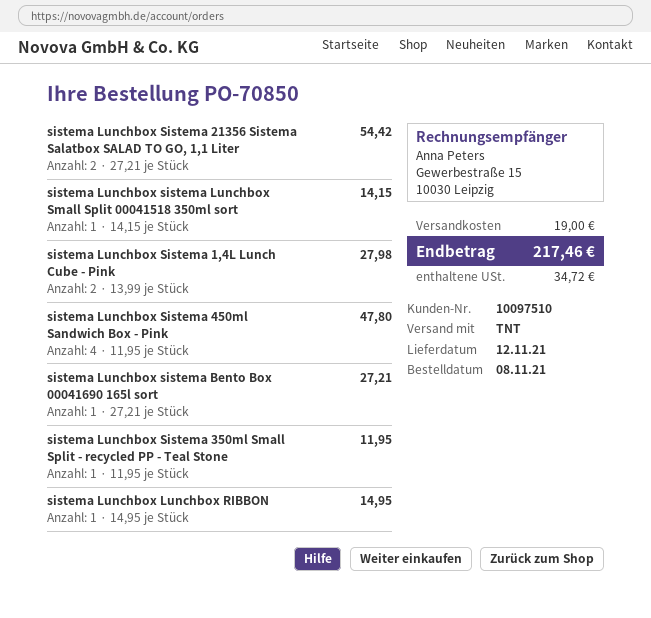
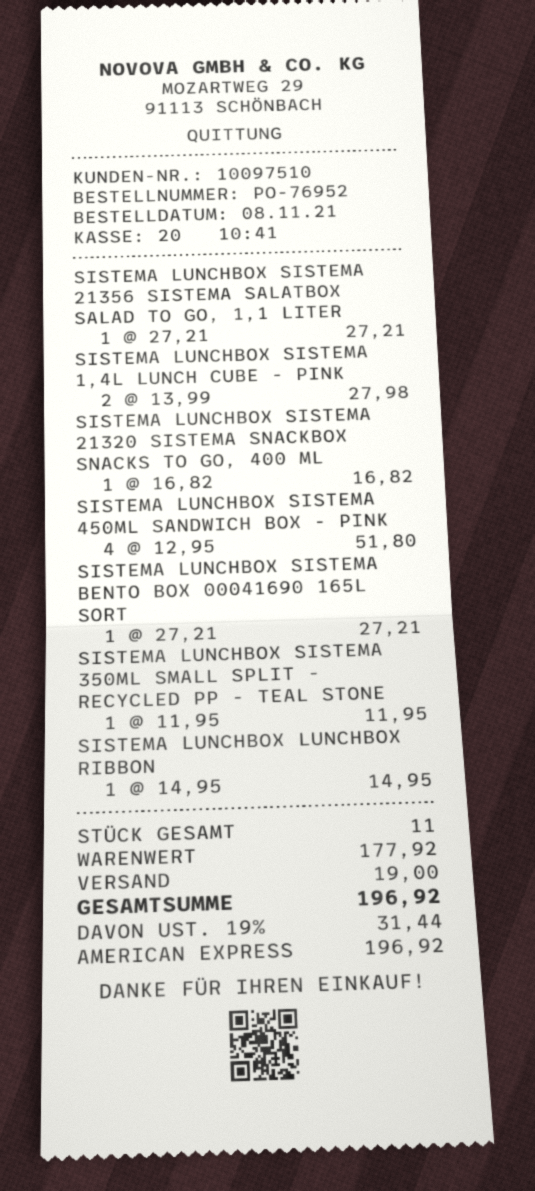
order number: PO-70850 -> PO-76952
sistema Lunchbox Sistema 21356 Sistema Salatbox SALAD TO GO, 1,1 Liter: 2 x 27.21 = 54.42 -> 1 x 27.21 = 27.21
sistema Lunchbox sistema Lunchbox Small Split 00041518 350ml sort: 1 x 14.15 = 14.15 -> none
sistema Lunchbox Sistema 450ml Sandwich Box - Pink: 4 x 11.95 = 47.80 -> 4 x 12.95 = 51.80
SISTEMA LUNCHBOX SISTEMA 21320 SISTEMA SNACKBOX SNACKS TO GO, 400 ML: none -> 1 x 16.82 = 16.82
tax: 34.72 -> 31.44
total: 217.46 -> 196.92

